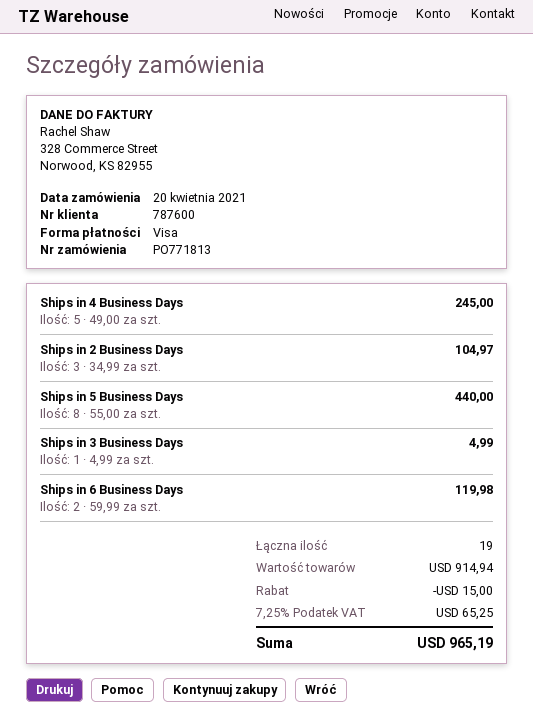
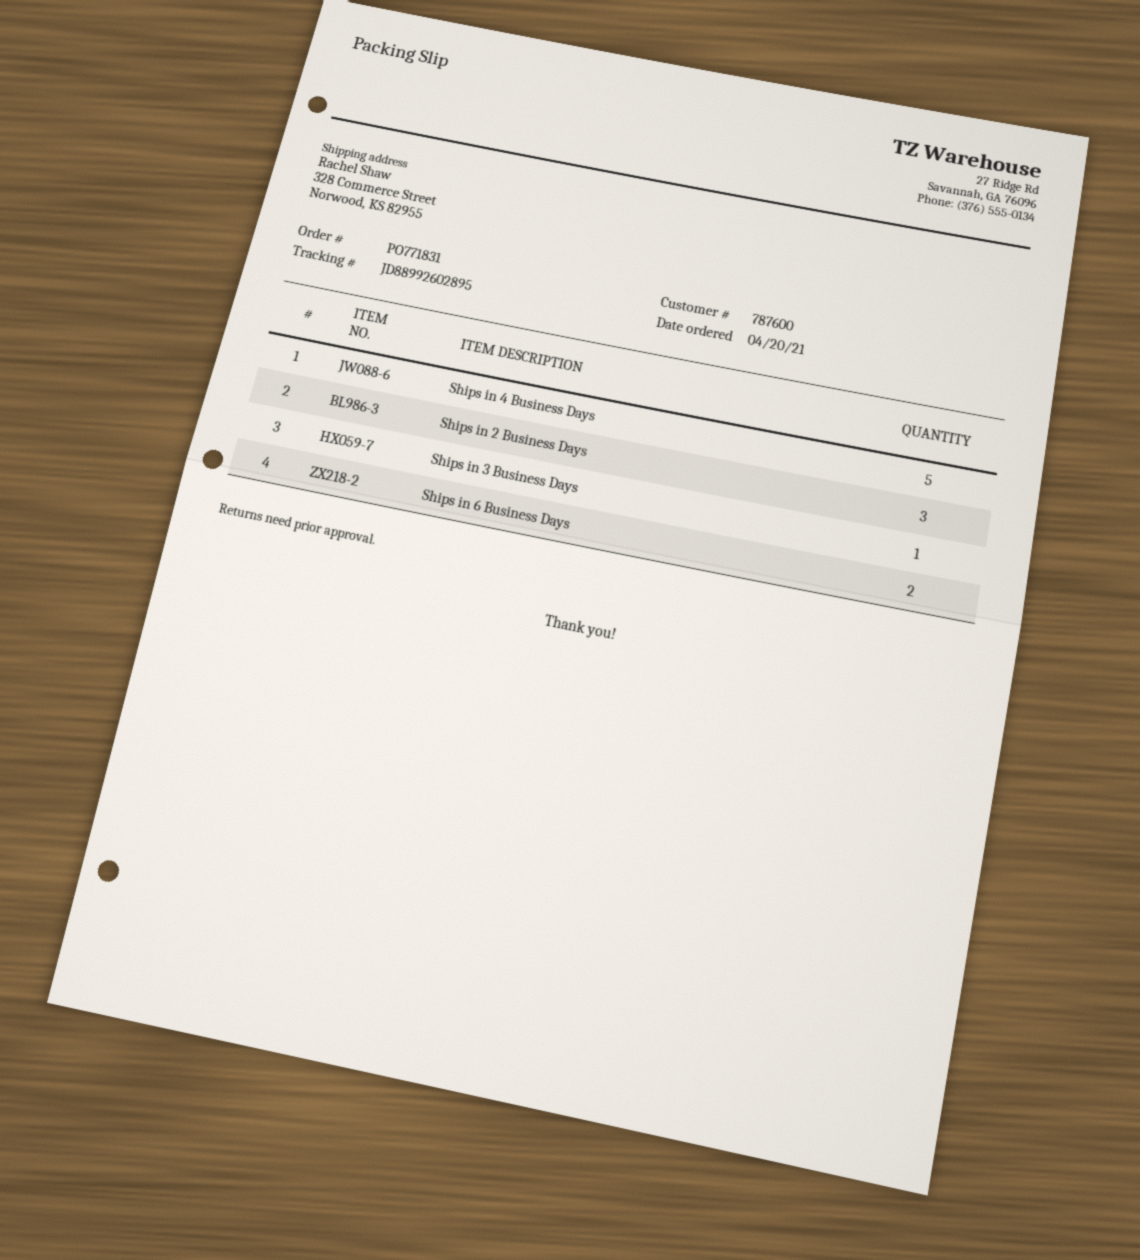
order number: PO771813 -> PO771831
Ships in 5 Business Days: 8 -> none

